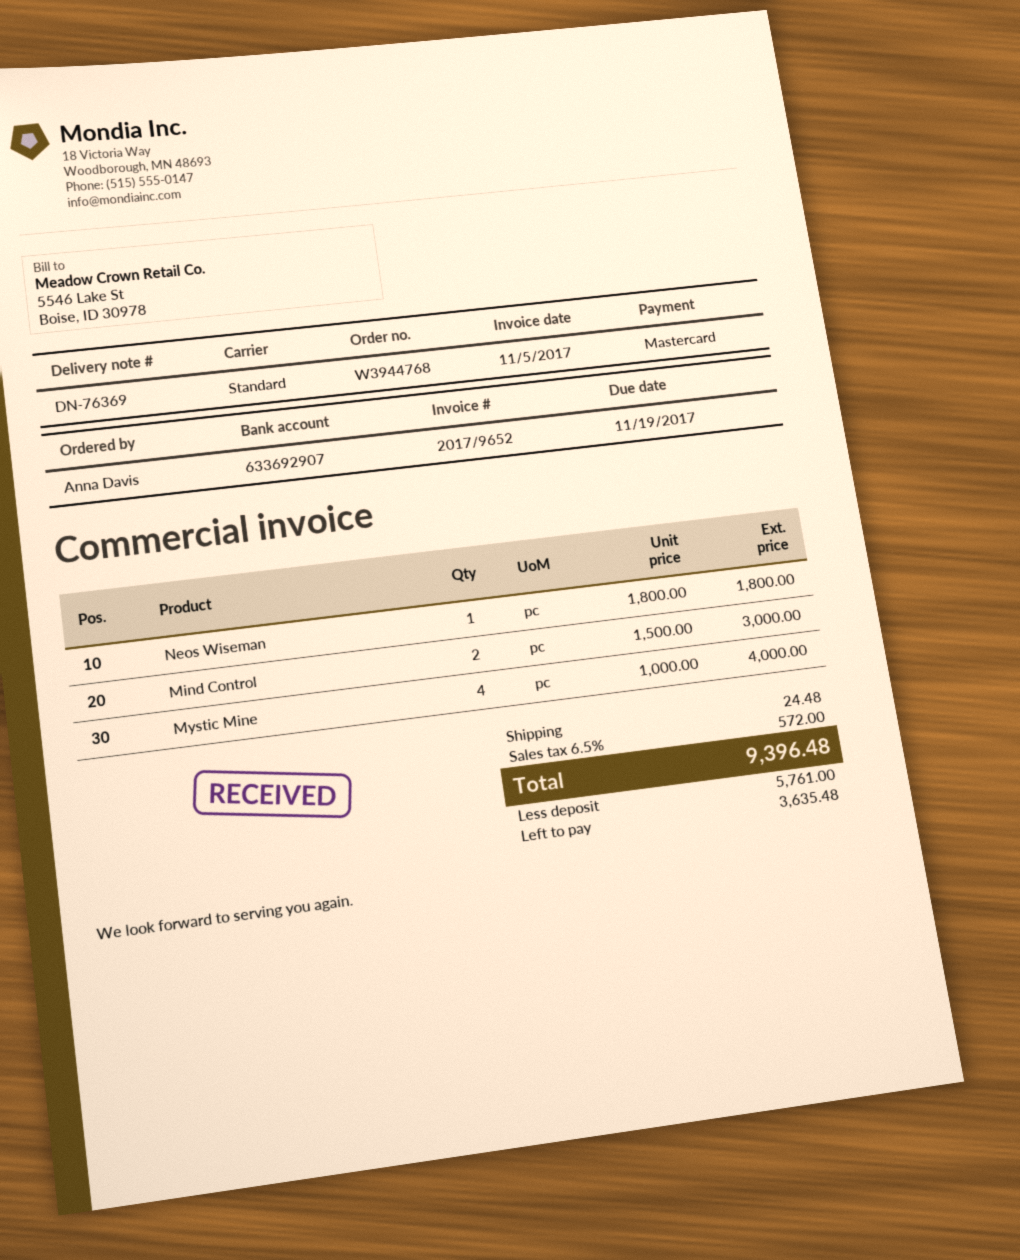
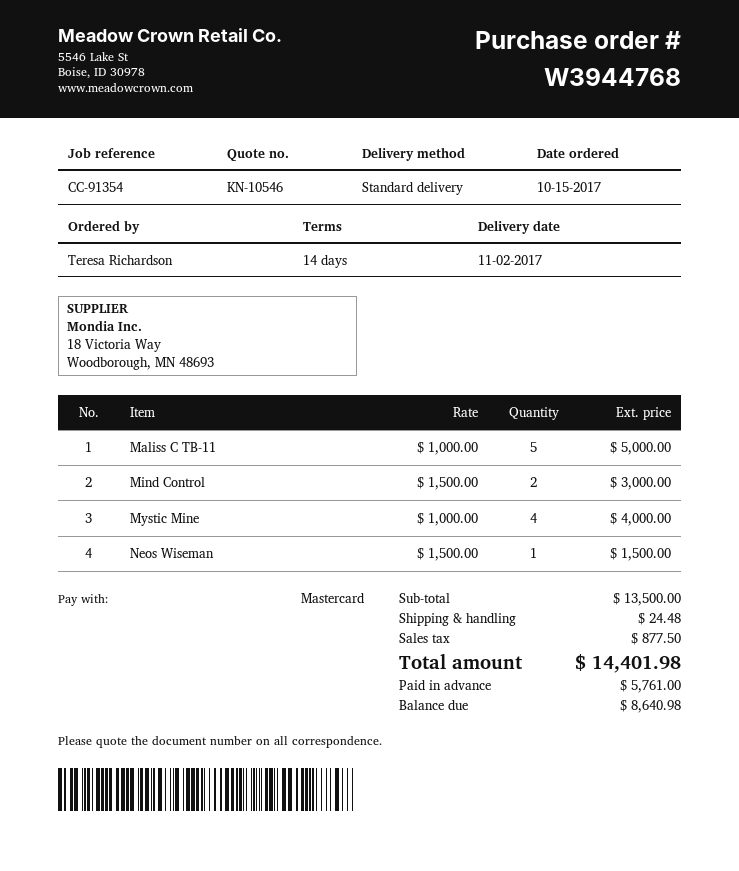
ordered by: Anna Davis -> Teresa Richardson
Neos Wiseman: 1 x 1800.00 = 1800.00 -> 1 x 1500.00 = 1500.00
Maliss C TB-11: none -> 5 x 1000.00 = 5000.00
tax: 572.00 -> 877.50
total: 9396.48 -> 14401.98
balance: 3635.48 -> 8640.98

